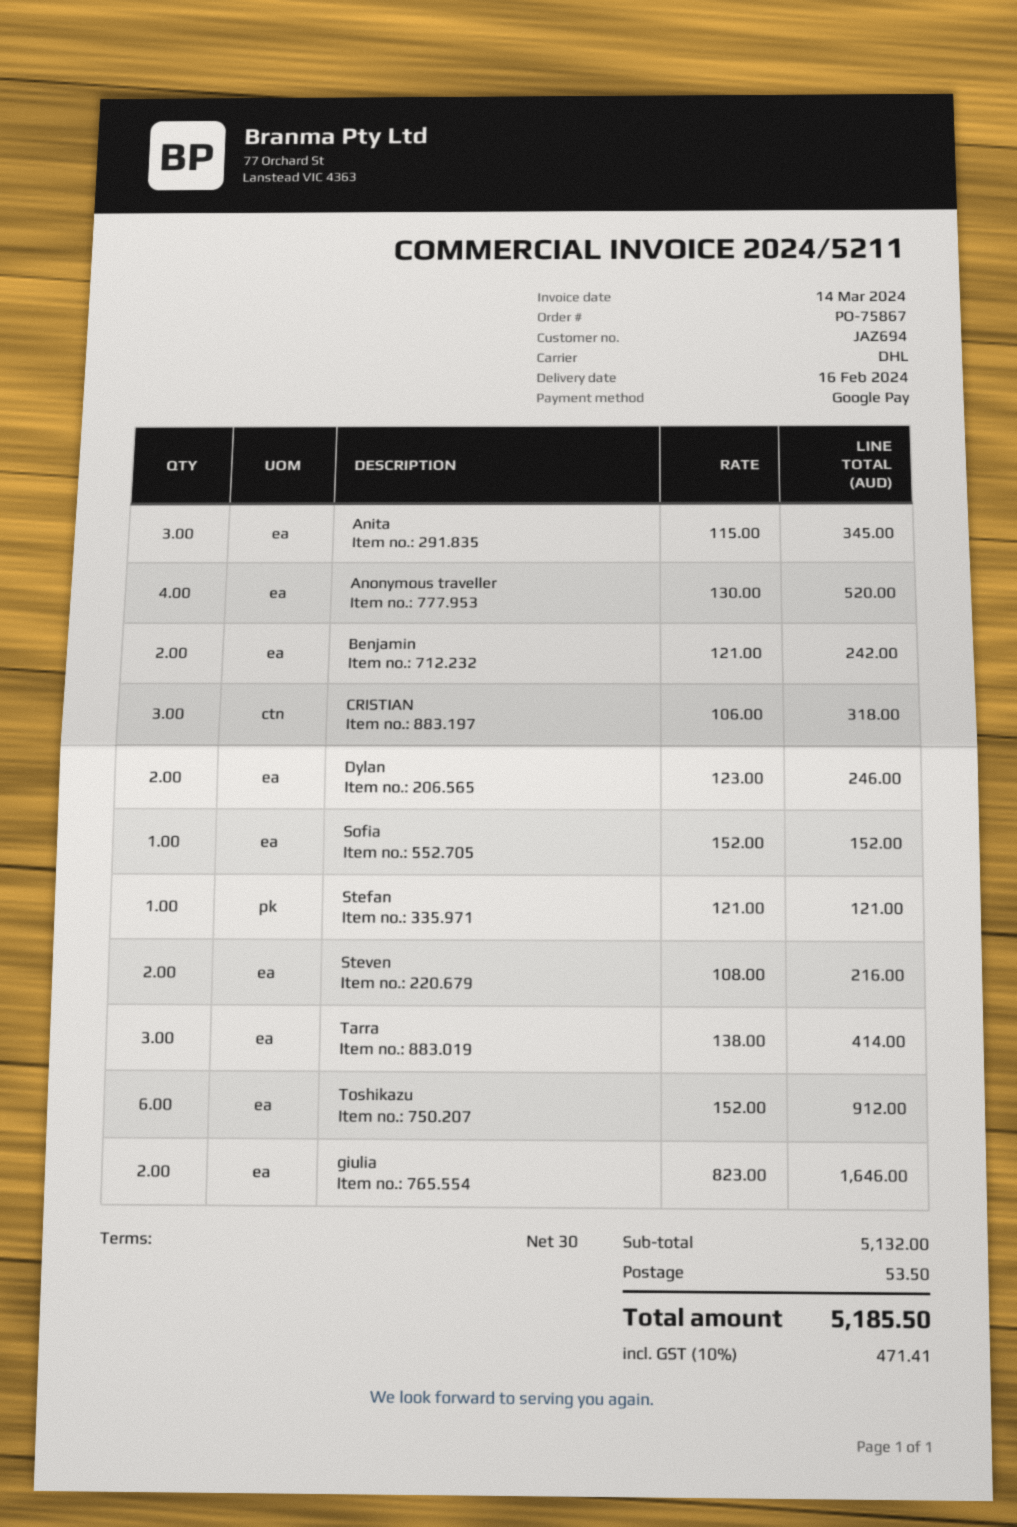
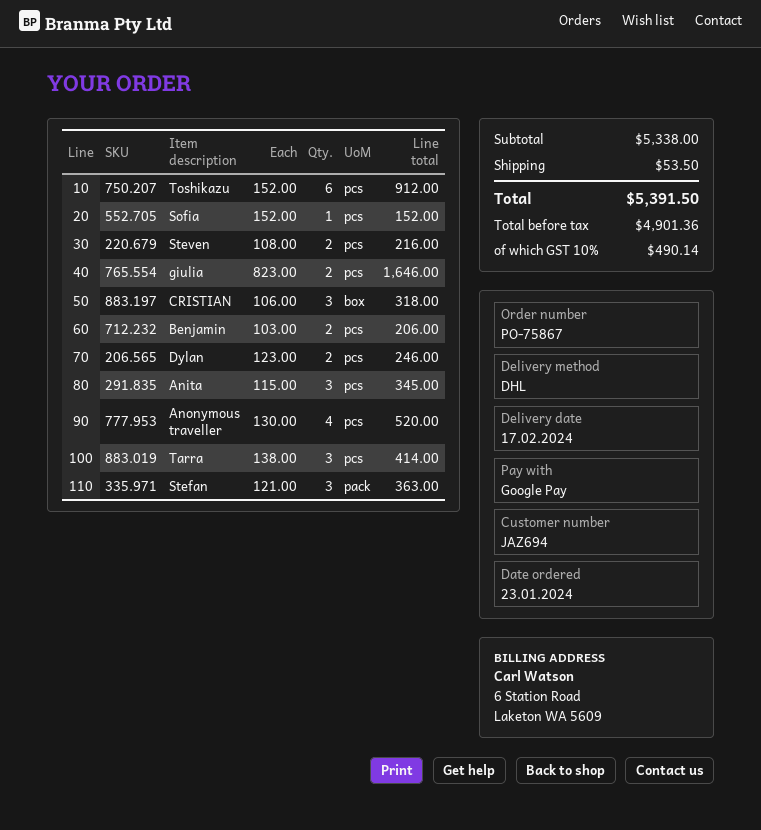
delivery date: 2024-02-16 -> 2024-02-17
Benjamin: 2 x 121.00 = 242.00 -> 2 x 103.00 = 206.00
Stefan: 1 x 121.00 = 121.00 -> 3 x 121.00 = 363.00
subtotal: 5132.00 -> 5338.00
tax: 10% = 471.41 -> 10% = 490.14
total: 5185.50 -> 5391.50

